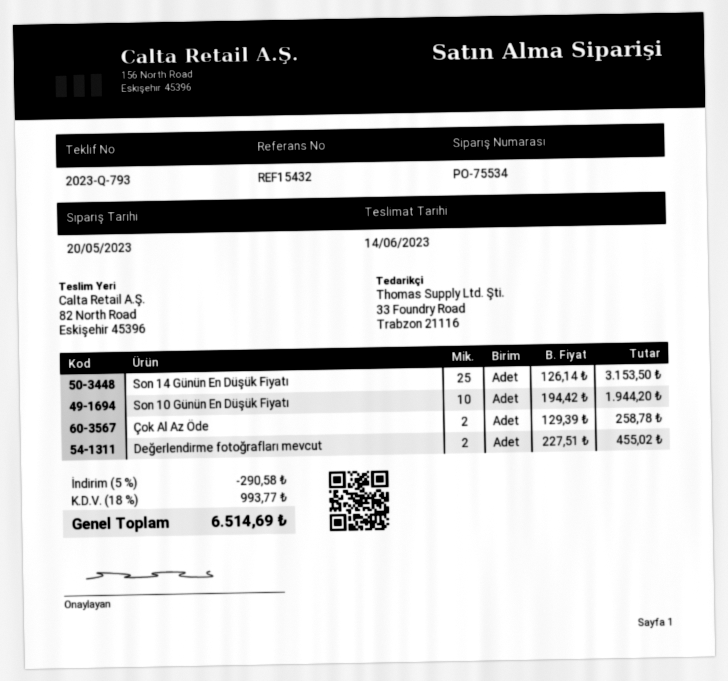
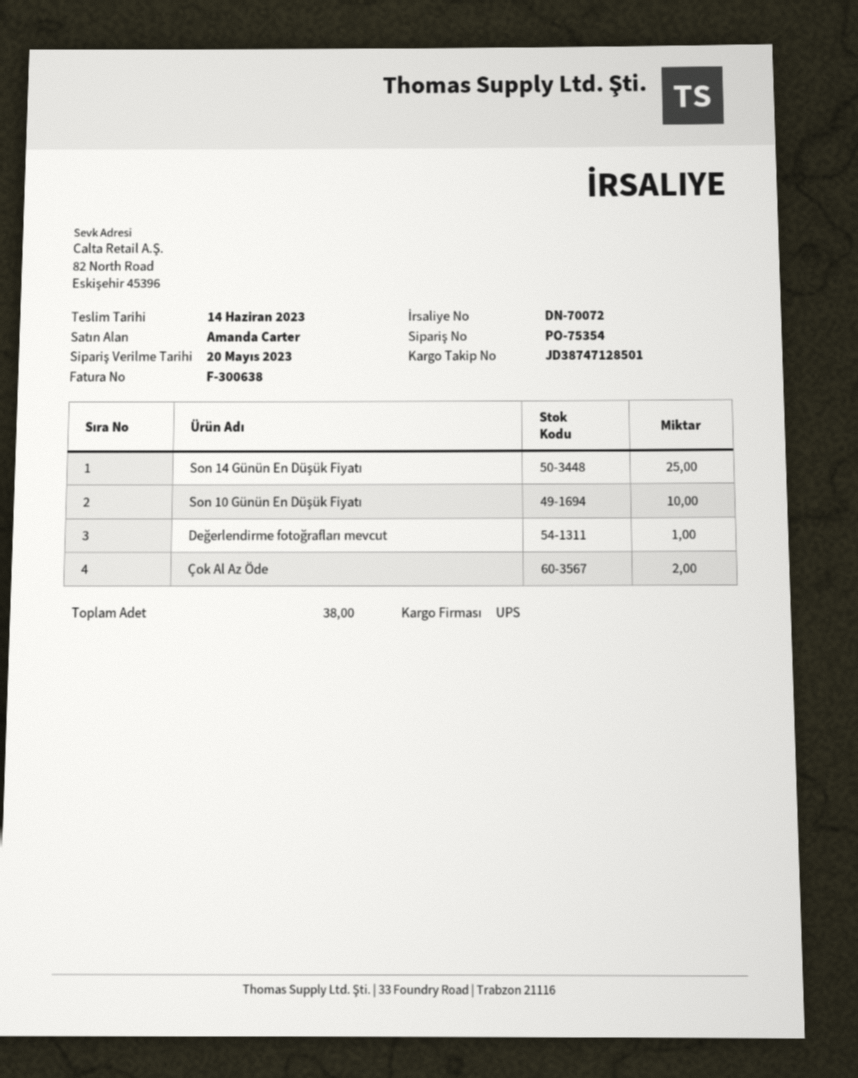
order number: PO-75534 -> PO-75354
Değerlendirme fotoğrafları mevcut: 2 -> 1

